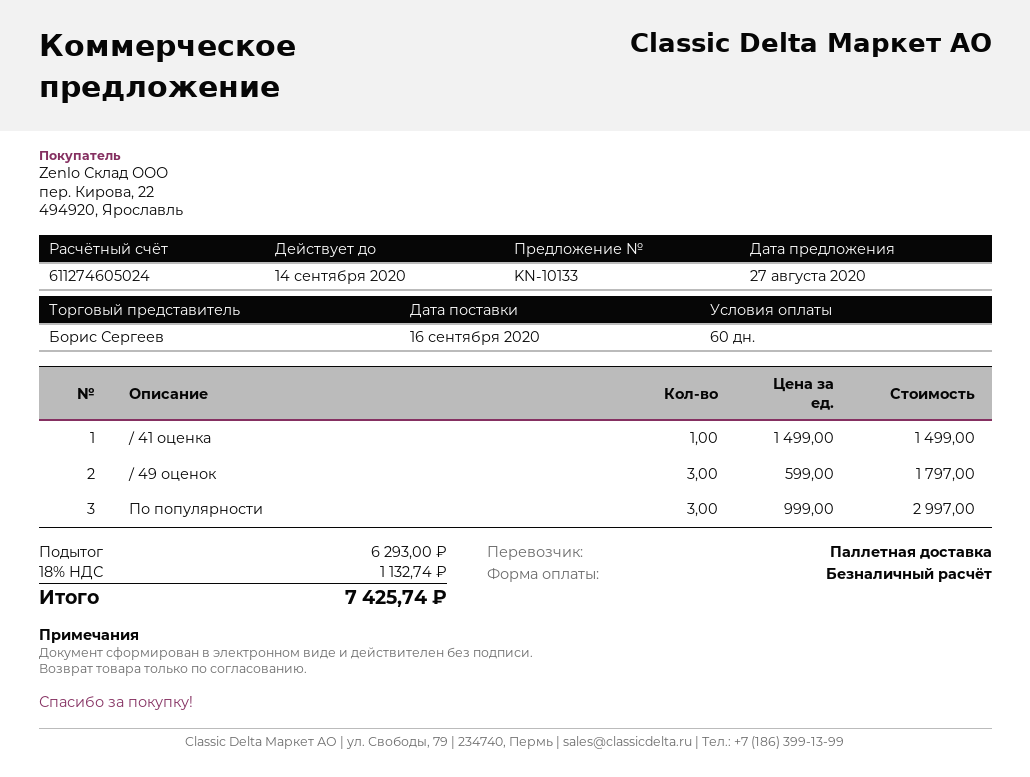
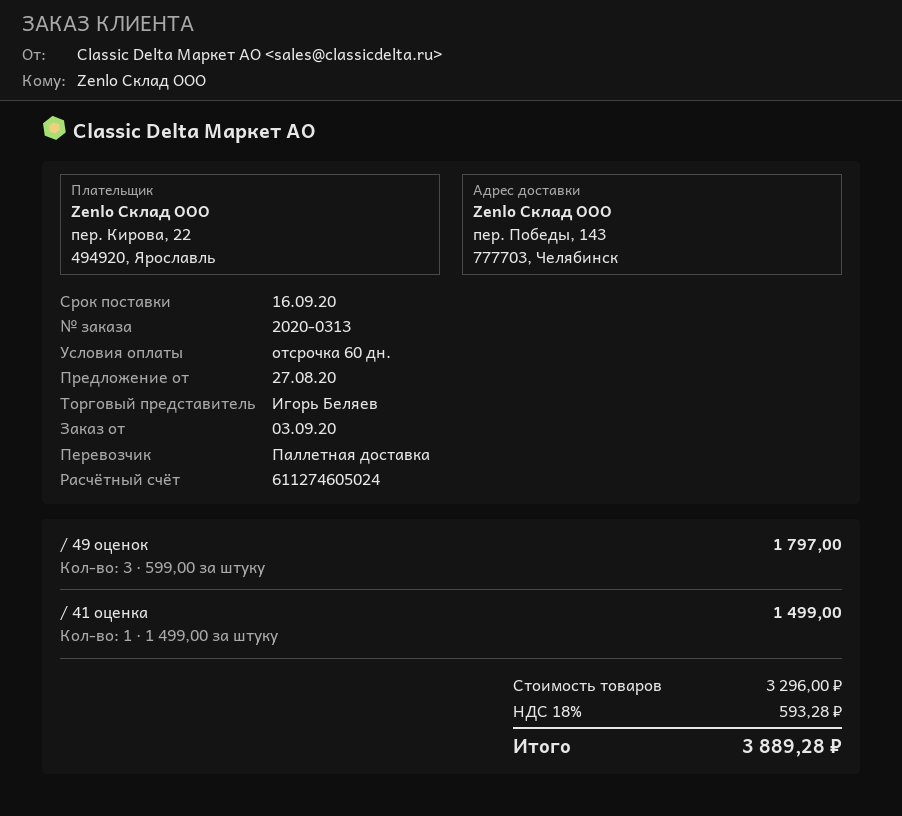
sales rep: Борис Сергеев -> Игорь Беляев
По популярности: 3 x 999.00 = 2997.00 -> none
subtotal: 6293.00 -> 3296.00
tax: 18% = 1132.74 -> 18% = 593.28
total: 7425.74 -> 3889.28

